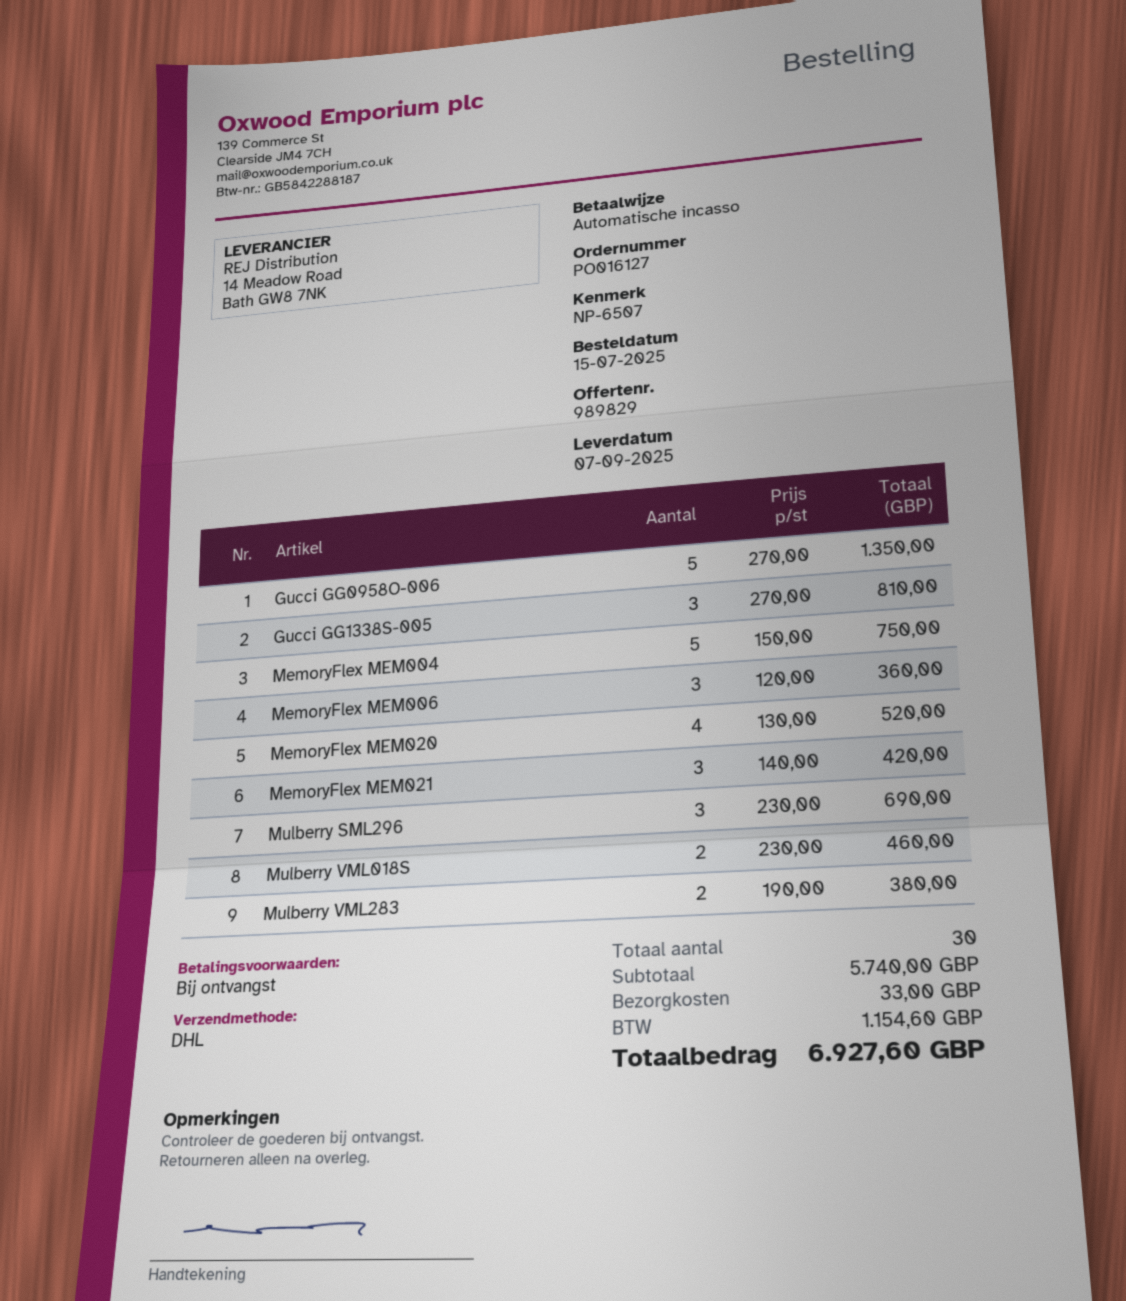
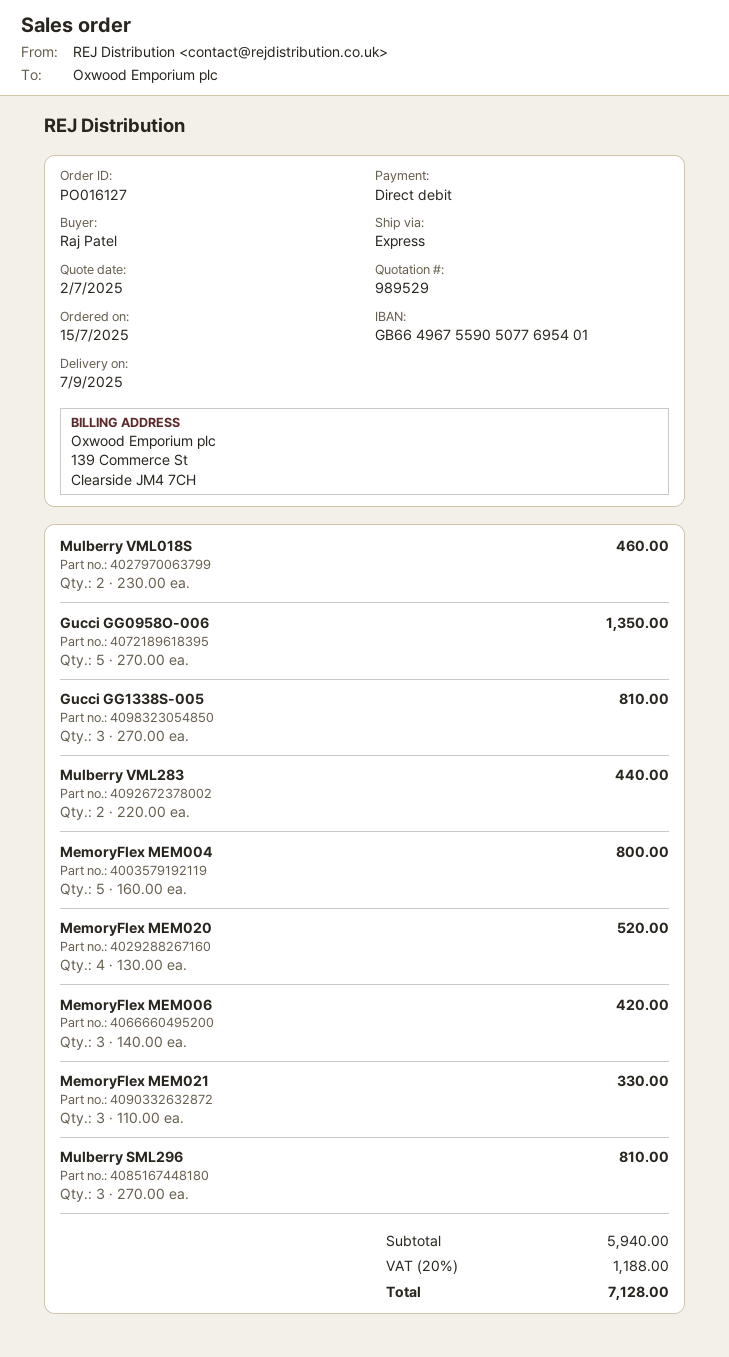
quote number: 989829 -> 989529
shipping method: DHL -> express
MemoryFlex MEM004: 5 x 150.00 = 750.00 -> 5 x 160.00 = 800.00
MemoryFlex MEM006: 3 x 120.00 = 360.00 -> 3 x 140.00 = 420.00
MemoryFlex MEM021: 3 x 140.00 = 420.00 -> 3 x 110.00 = 330.00
Mulberry SML296: 3 x 230.00 = 690.00 -> 3 x 270.00 = 810.00
Mulberry VML283: 2 x 190.00 = 380.00 -> 2 x 220.00 = 440.00
subtotal: 5740.00 -> 5940.00
shipping: 33.00 -> none
tax: 1154.60 -> 1188.00
total: 6927.60 -> 7128.00

